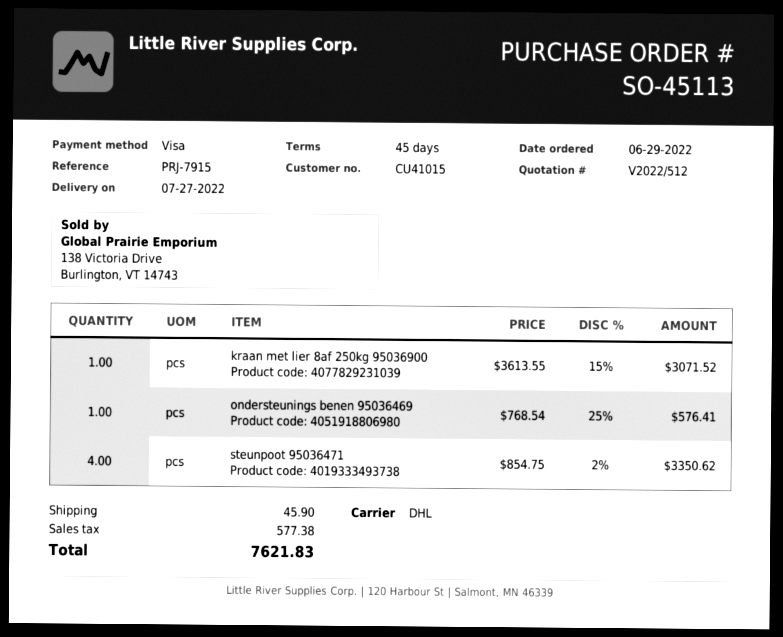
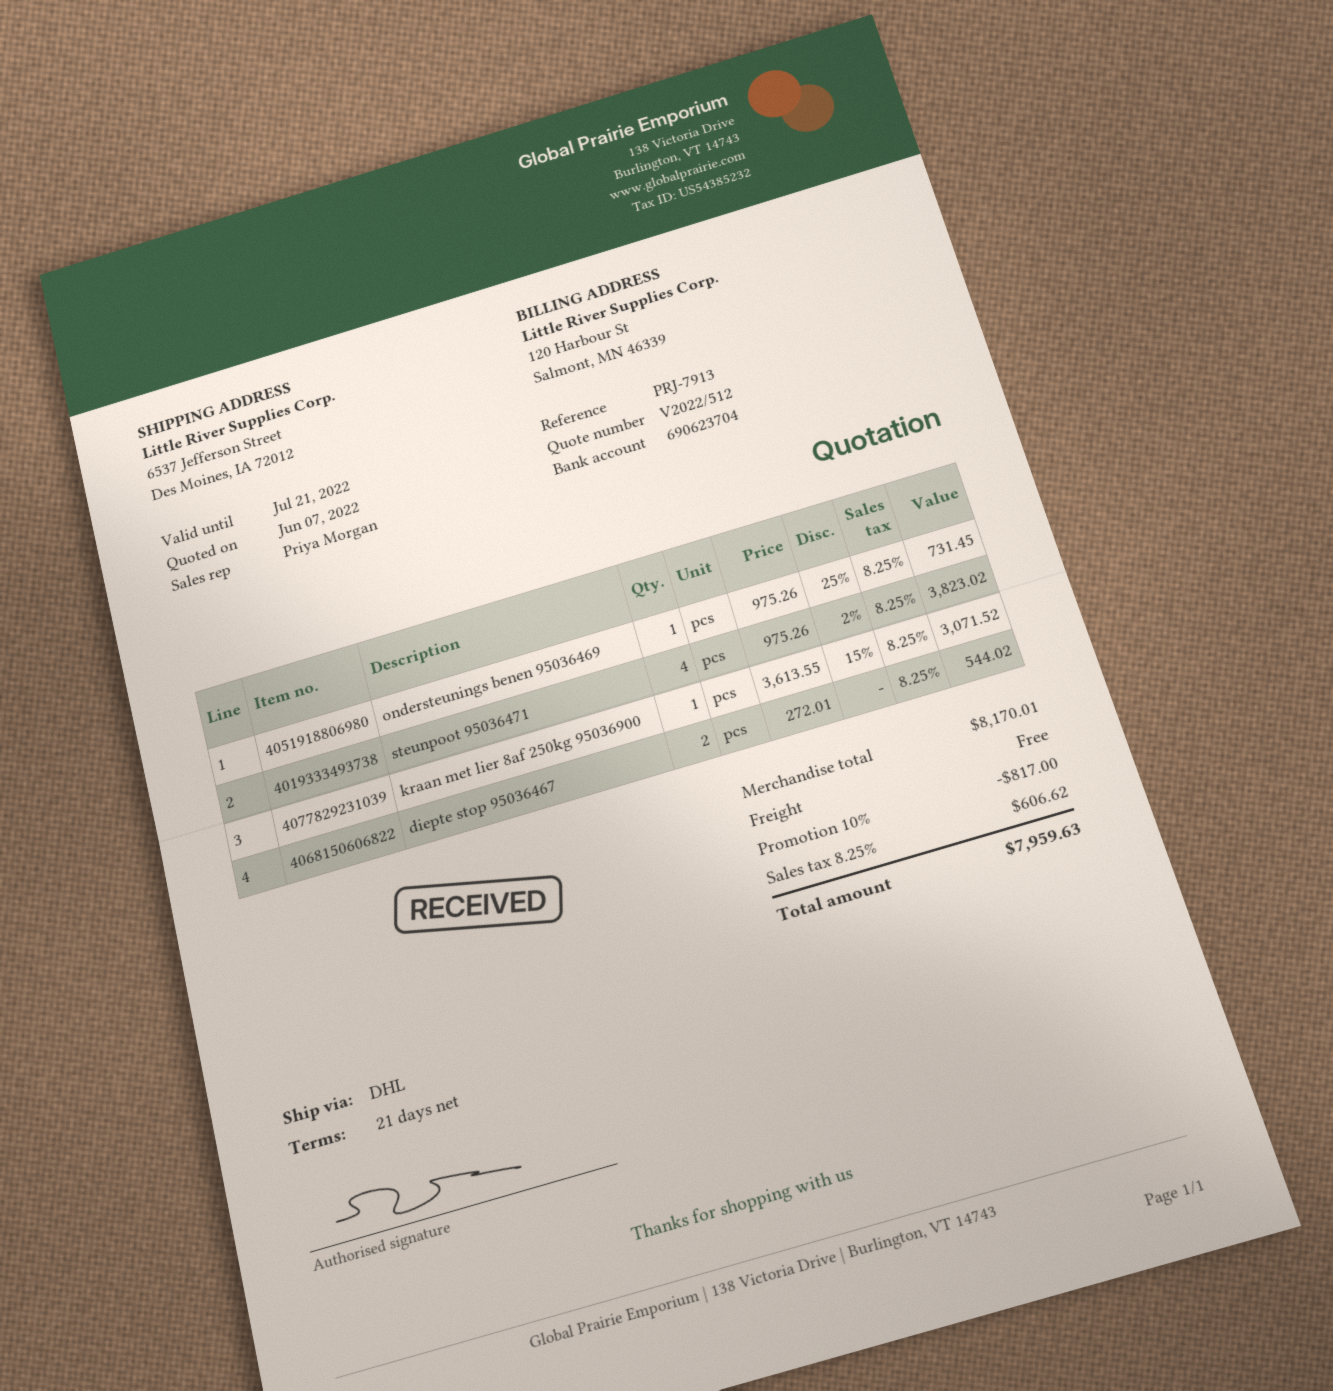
payment terms: 45 days -> 21 days
reference: PRJ-7915 -> PRJ-7913
ondersteunings benen 95036469: 1 x 768.54 - 25% = 576.41 -> 1 x 975.26 - 25% = 731.45
steunpoot 95036471: 4 x 854.75 - 2% = 3350.62 -> 4 x 975.26 - 2% = 3823.02
diepte stop 95036467: none -> 2 x 272.01 = 544.02
discount: none -> 10% = 817.00
shipping: 45.90 -> 0.00
tax: 577.38 -> 606.62
total: 7621.83 -> 7959.63

